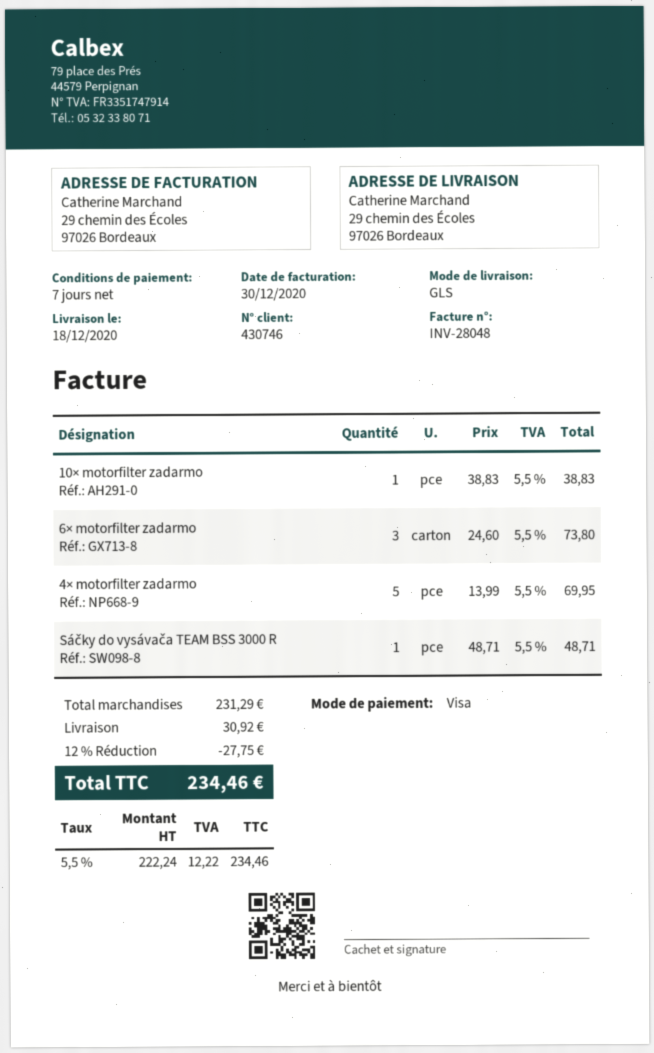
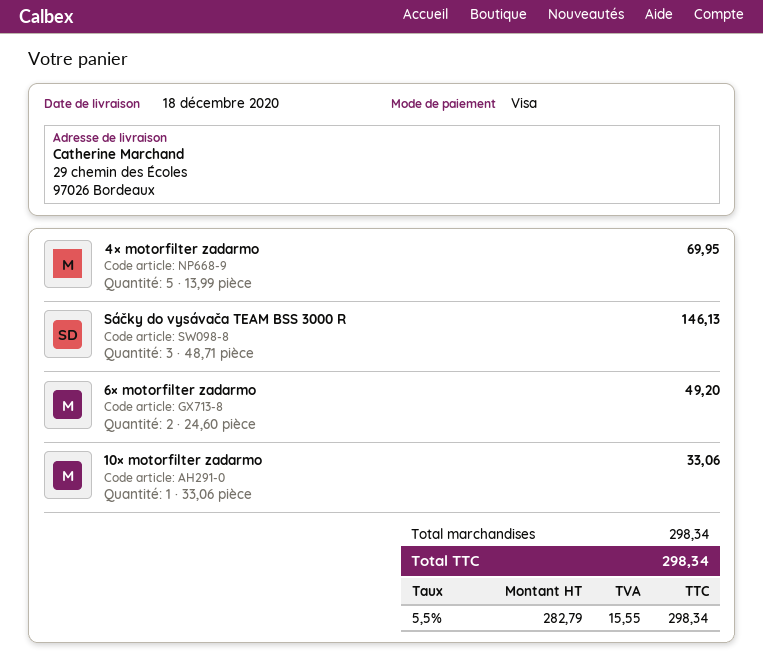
10× motorfilter zadarmo: 1 x 38.83 = 38.83 -> 1 x 33.06 = 33.06
6× motorfilter zadarmo: 3 x 24.60 = 73.80 -> 2 x 24.60 = 49.20
Sáčky do vysávača TEAM BSS 3000 R: 1 x 48.71 = 48.71 -> 3 x 48.71 = 146.13
subtotal: 231.29 -> 298.34
discount: 12% = 27.75 -> none
shipping: 30.92 -> none
net: 222.24 -> 282.79
tax: 5.5% = 12.22 -> 5.5% = 15.55
total: 234.46 -> 298.34

